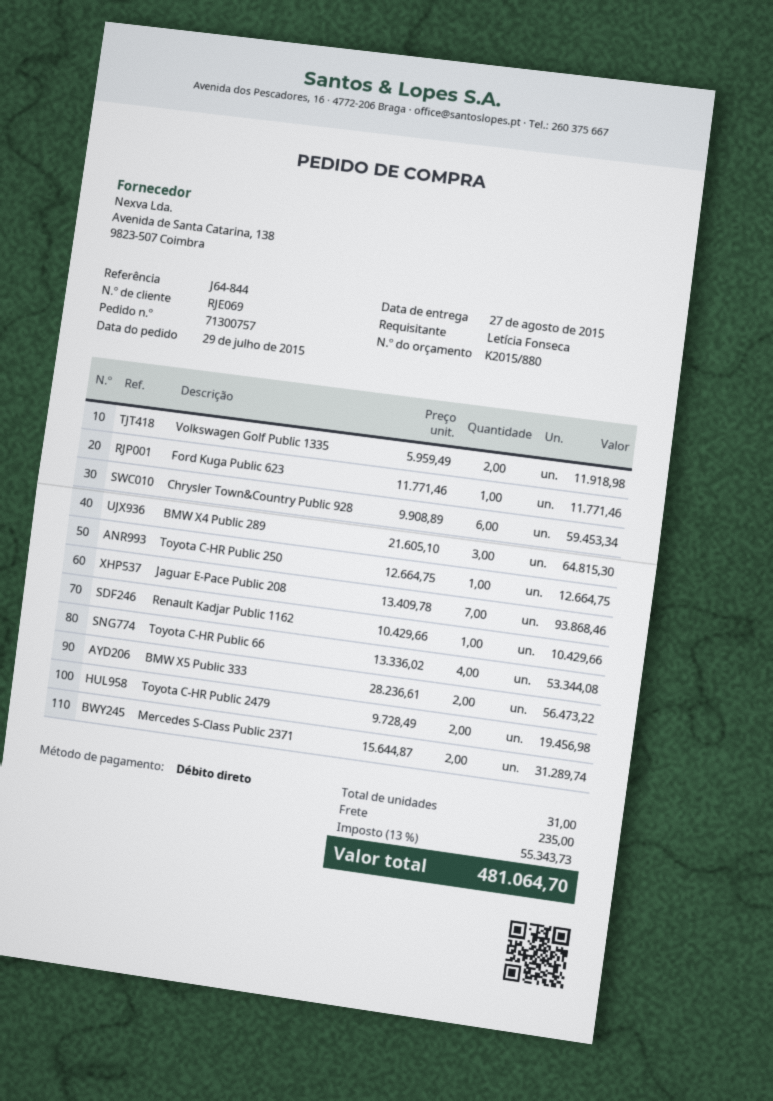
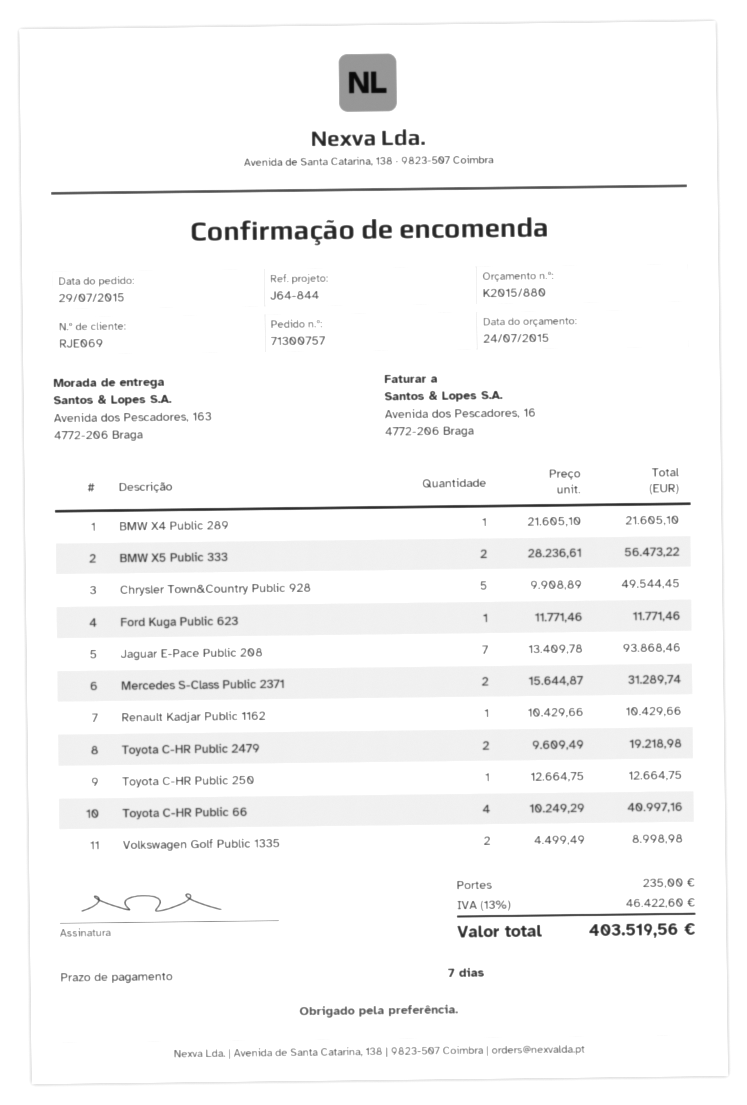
Volkswagen Golf Public 1335: 2 x 5959.49 = 11918.98 -> 2 x 4499.49 = 8998.98
Chrysler Town&Country Public 928: 6 x 9908.89 = 59453.34 -> 5 x 9908.89 = 49544.45
BMW X4 Public 289: 3 x 21605.10 = 64815.30 -> 1 x 21605.10 = 21605.10
Toyota C-HR Public 66: 4 x 13336.02 = 53344.08 -> 4 x 10249.29 = 40997.16
Toyota C-HR Public 2479: 2 x 9728.49 = 19456.98 -> 2 x 9609.49 = 19218.98
tax: 13% = 55343.73 -> 13% = 46422.60
total: 481064.70 -> 403519.56

